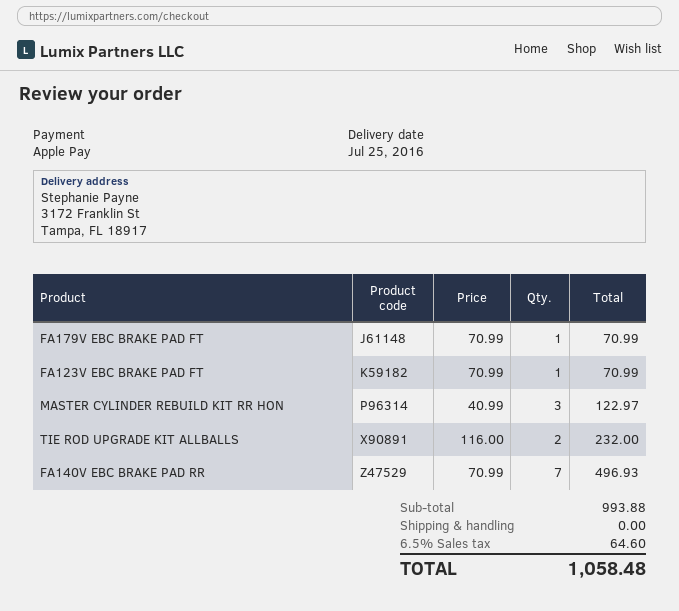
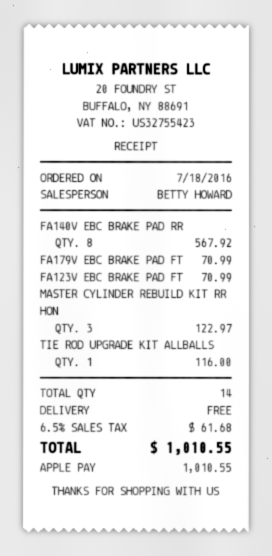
TIE ROD UPGRADE KIT ALLBALLS: 2 for 232.00 -> 1 for 116.00
FA140V EBC BRAKE PAD RR: 7 for 496.93 -> 8 for 567.92
tax: 6.5% = 64.60 -> 6.5% = 61.68
total: 1058.48 -> 1010.55

